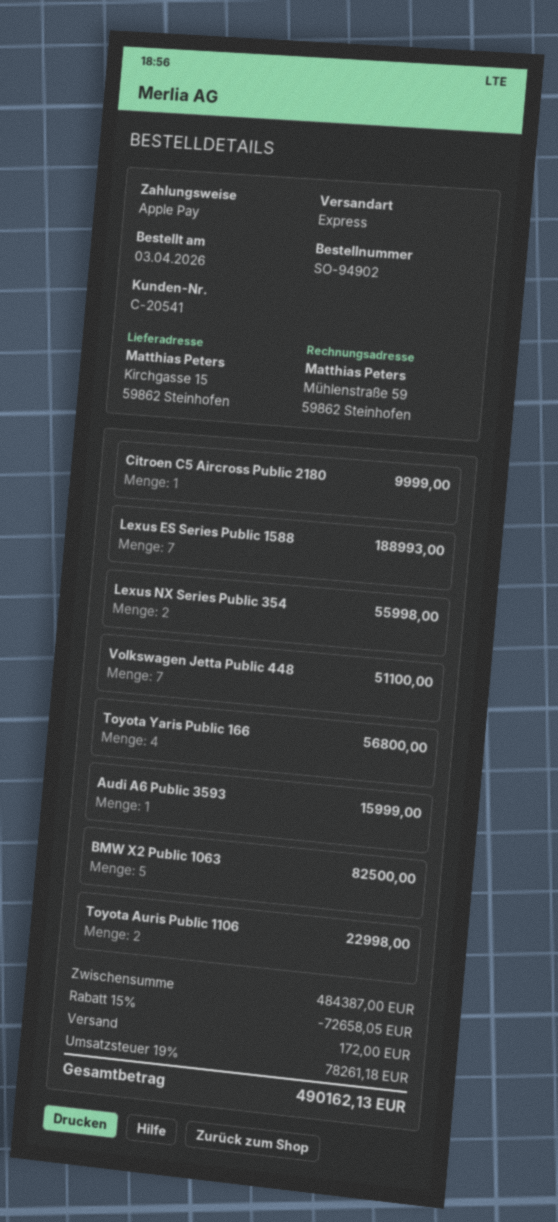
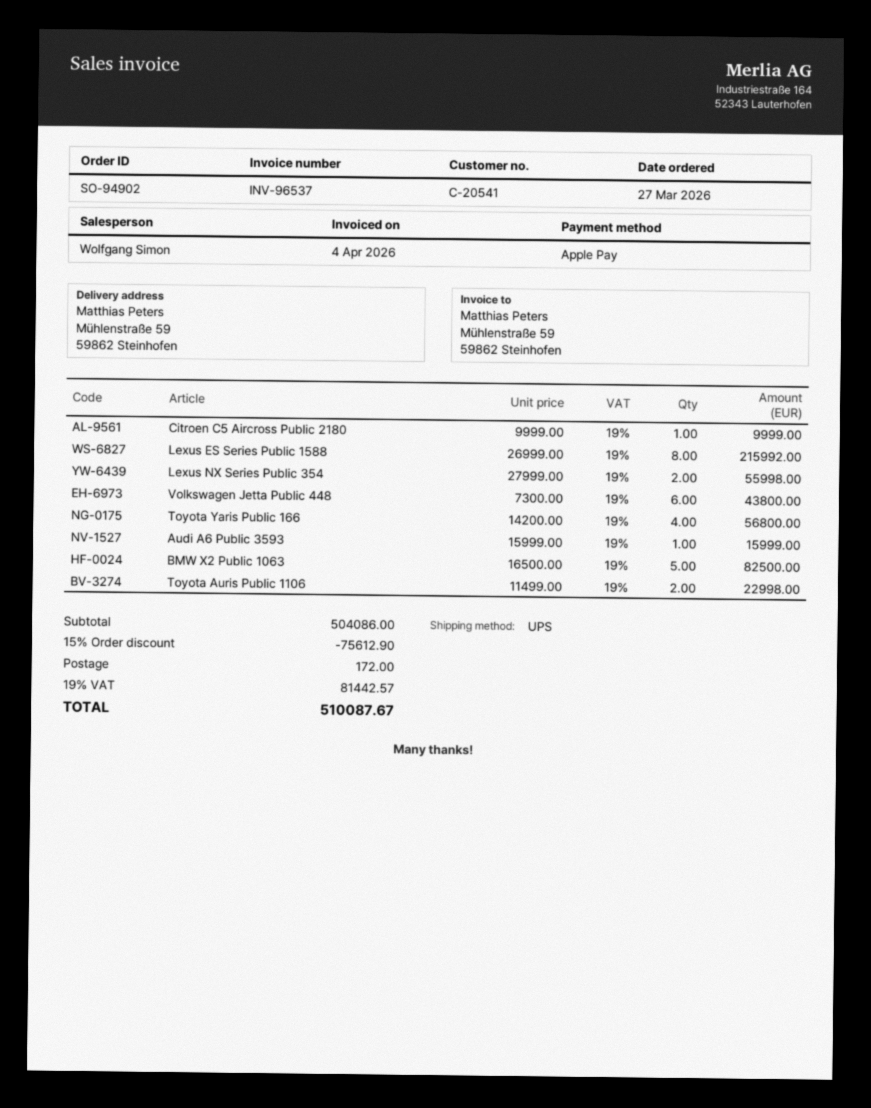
order date: 2026-04-03 -> 2026-03-27
shipping method: express -> UPS
ship to: Kirchgasse 15, 59862 Steinhofen -> Mühlenstraße 59, 59862 Steinhofen
Lexus ES Series Public 1588: 7 for 188993.00 -> 8 for 215992.00
Volkswagen Jetta Public 448: 7 for 51100.00 -> 6 for 43800.00
subtotal: 484387.00 -> 504086.00
discount: 15% = 72658.05 -> 15% = 75612.90
tax: 19% = 78261.18 -> 19% = 81442.57
total: 490162.13 -> 510087.67

